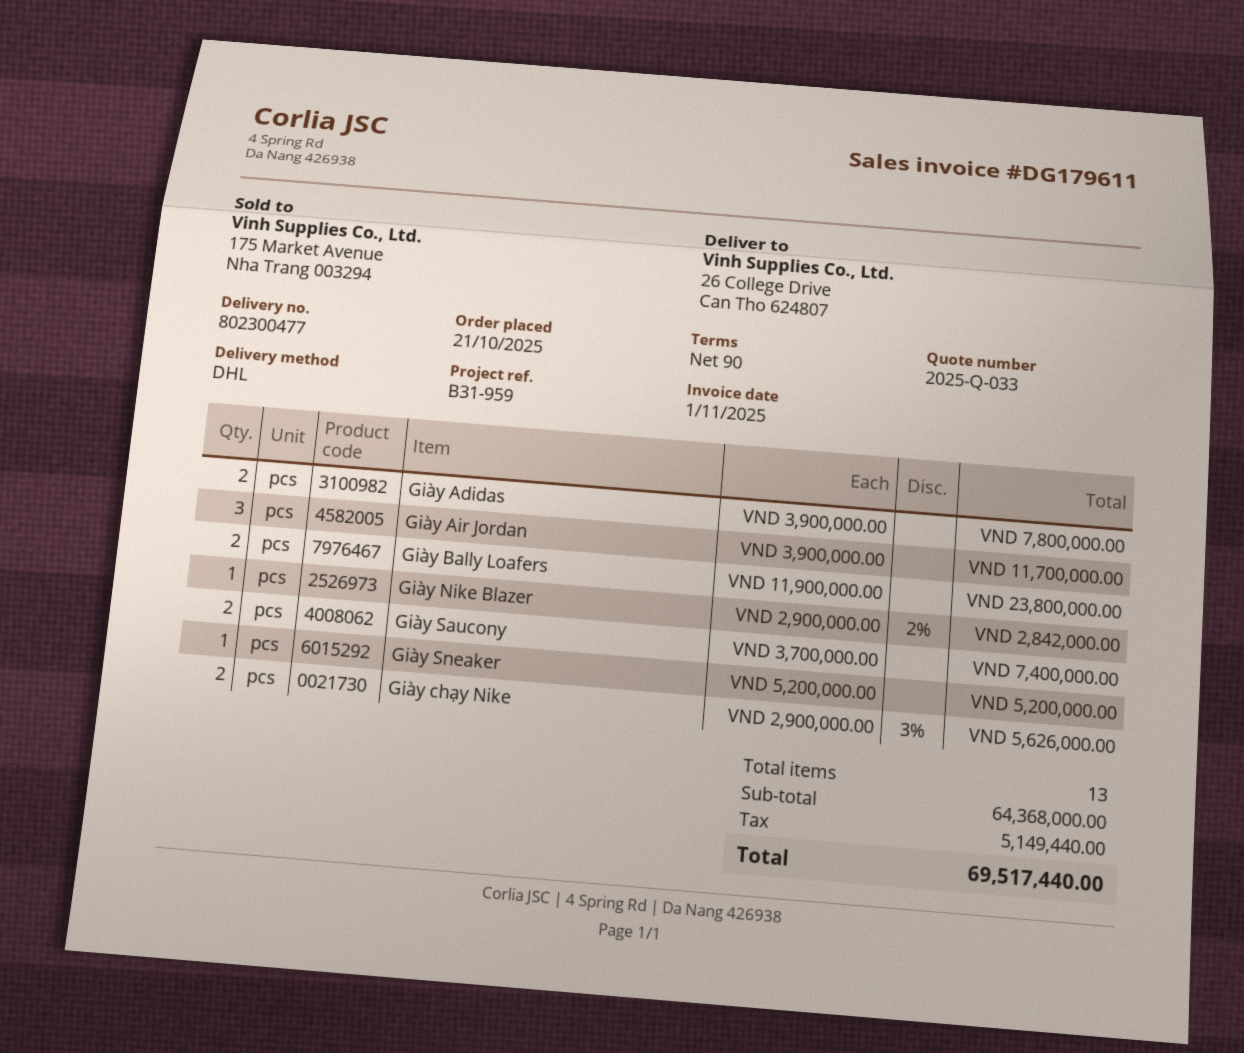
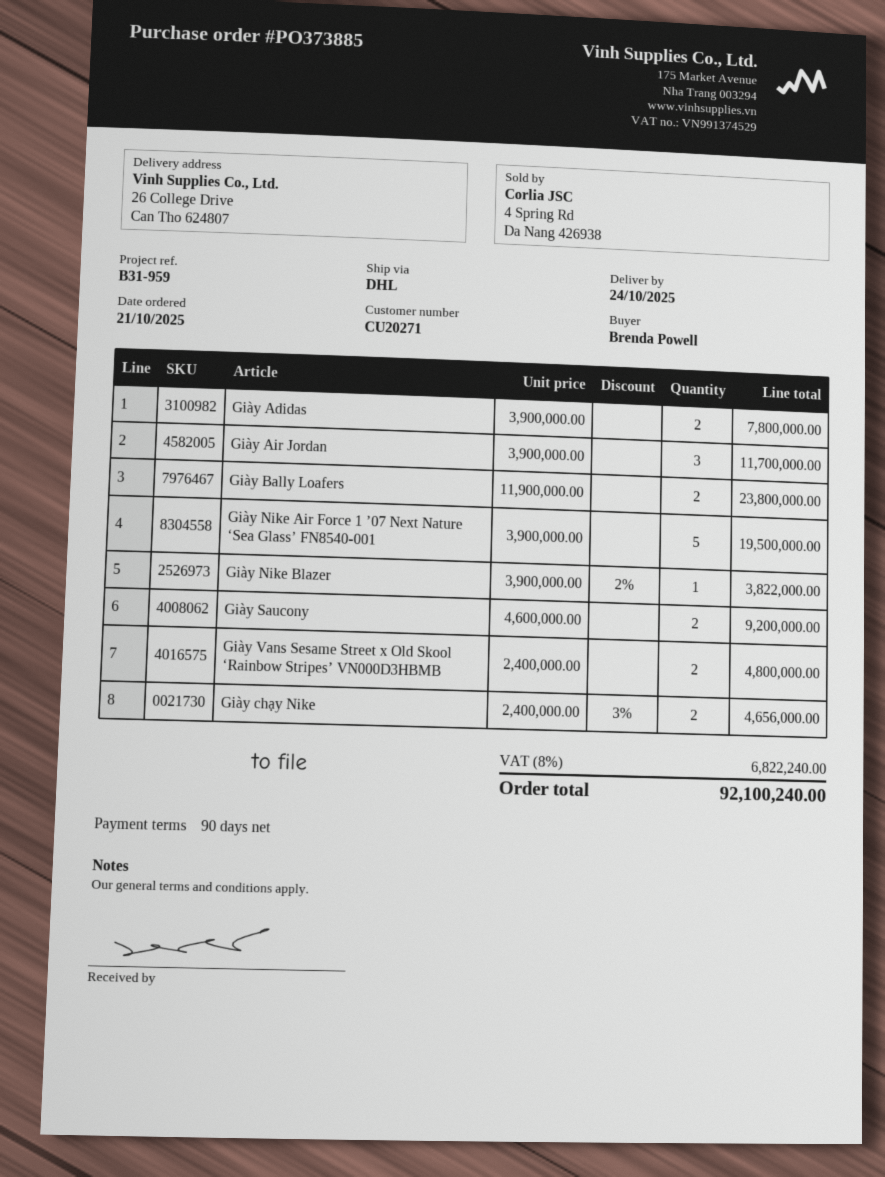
Giày Nike Blazer: 1 x 2900000.00 - 2% = 2842000.00 -> 1 x 3900000.00 - 2% = 3822000.00
Giày Saucony: 2 x 3700000.00 = 7400000.00 -> 2 x 4600000.00 = 9200000.00
Giày Sneaker: 1 x 5200000.00 = 5200000.00 -> none
Giày chạy Nike: 2 x 2900000.00 - 3% = 5626000.00 -> 2 x 2400000.00 - 3% = 4656000.00
Giày Nike Air Force 1 ’07 Next Nature ‘Sea Glass’ FN8540-001: none -> 5 x 3900000.00 = 19500000.00
Giày Vans Sesame Street x Old Skool ‘Rainbow Stripes’ VN000D3HBMB: none -> 2 x 2400000.00 = 4800000.00
tax: 5149440.00 -> 6822240.00
total: 69517440.00 -> 92100240.00

